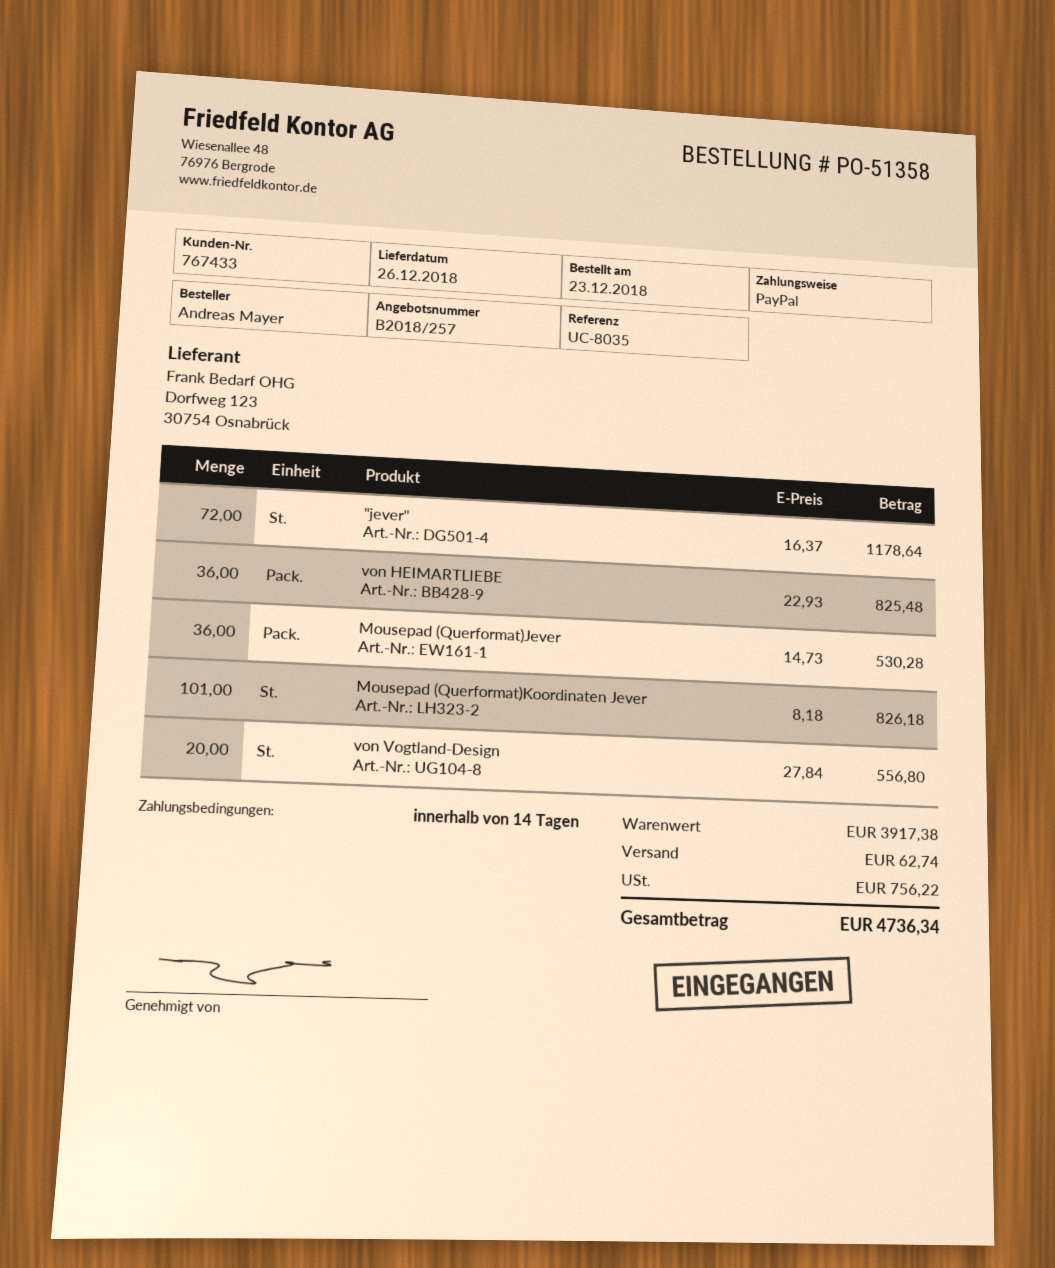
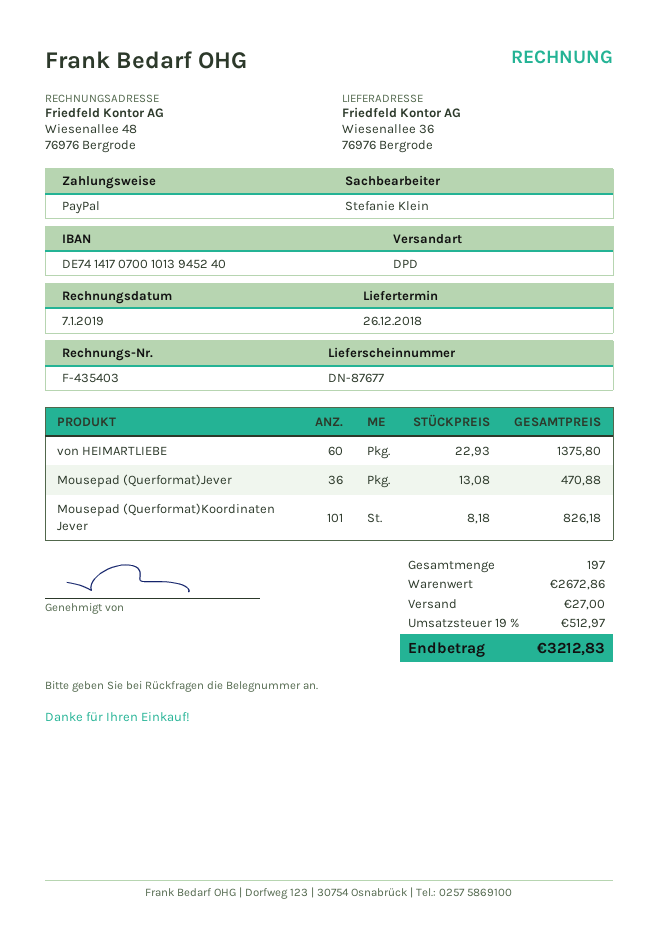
"jever": 72 x 16.37 = 1178.64 -> none
von HEIMARTLIEBE: 36 x 22.93 = 825.48 -> 60 x 22.93 = 1375.80
Mousepad (Querformat)Jever: 36 x 14.73 = 530.28 -> 36 x 13.08 = 470.88
von Vogtland-Design: 20 x 27.84 = 556.80 -> none
subtotal: 3917.38 -> 2672.86
shipping: 62.74 -> 27.00
tax: 756.22 -> 512.97
total: 4736.34 -> 3212.83

